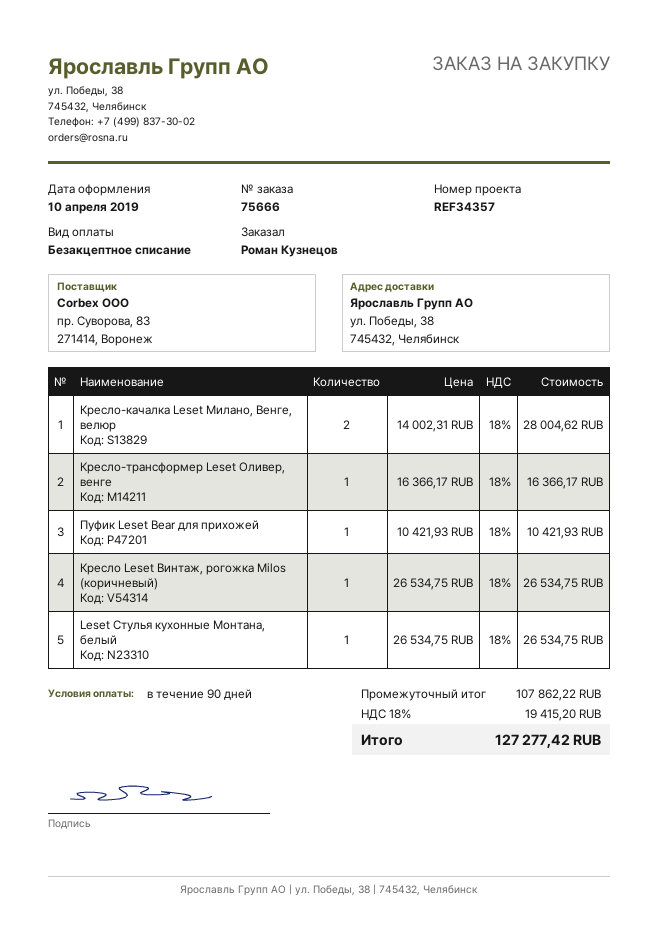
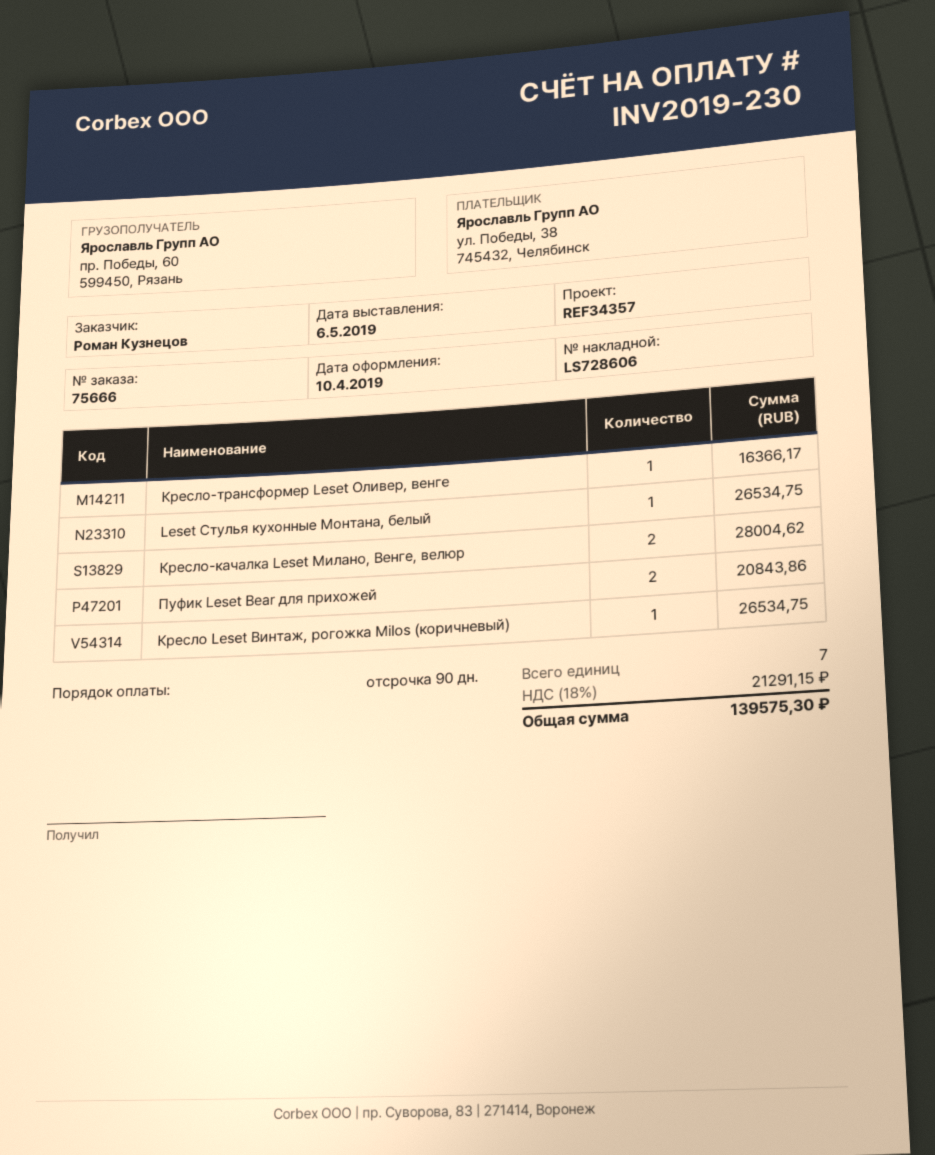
ship to: ул. Победы, 38, 745432, Челябинск -> пр. Победы, 60, 599450, Рязань
Пуфик Leset Bear для прихожей: 1 for 10421.93 -> 2 for 20843.86
tax: 18% = 19415.20 -> 18% = 21291.15
total: 127277.42 -> 139575.30

